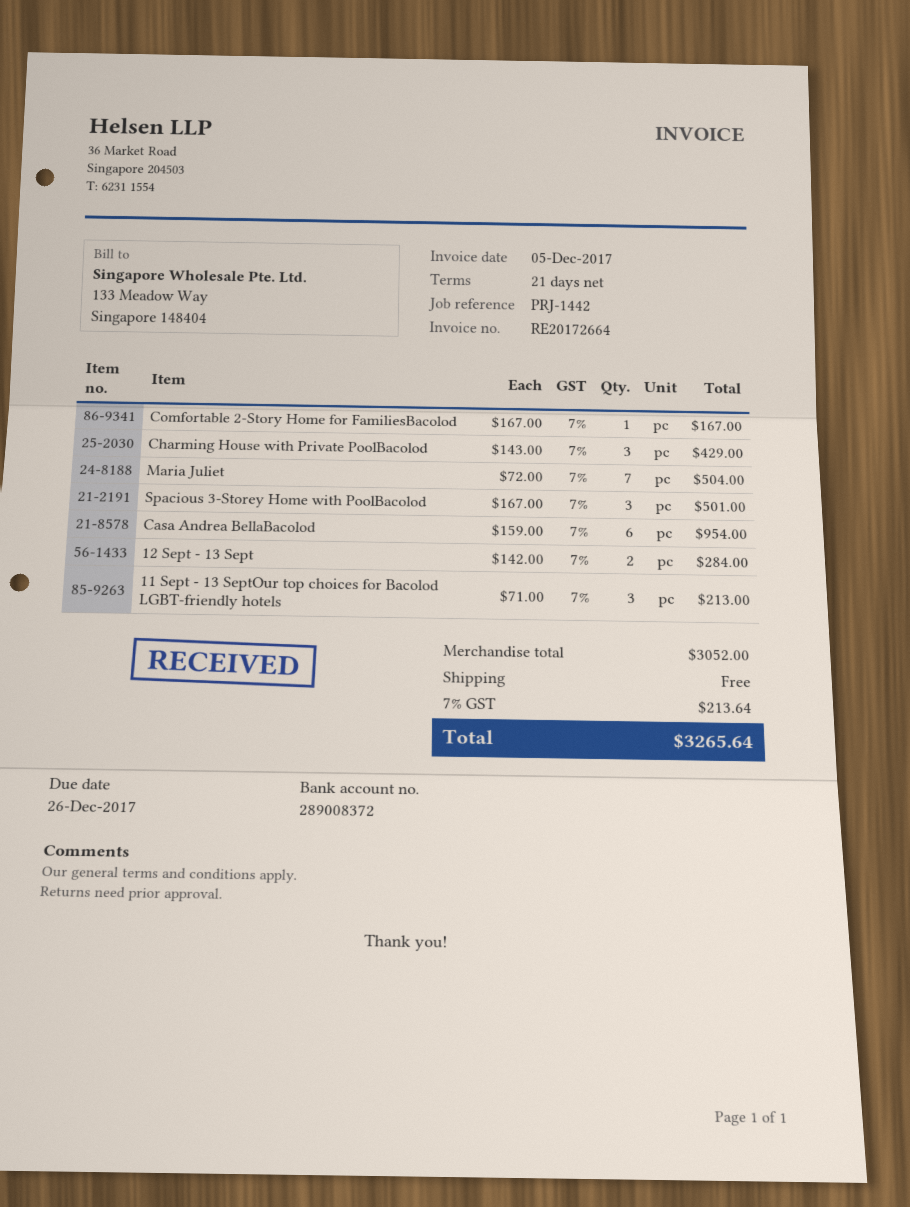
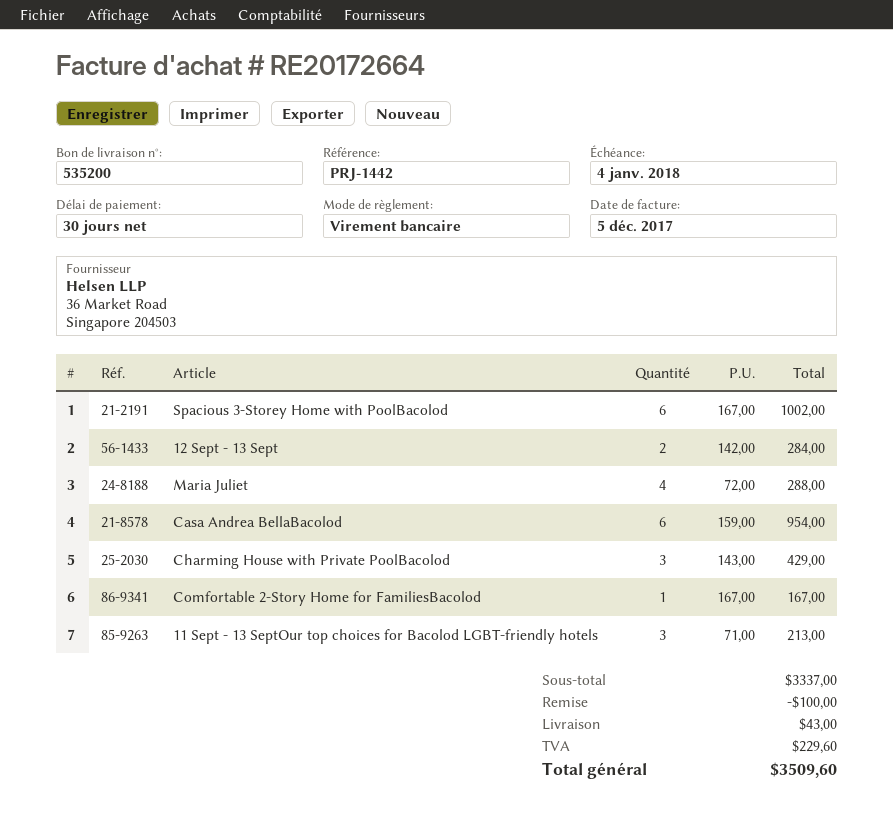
payment terms: 21 days -> 30 days
due date: 2017-12-26 -> 2018-01-04
Maria Juliet: 7 x 72.00 = 504.00 -> 4 x 72.00 = 288.00
Spacious 3-Storey Home with PoolBacolod: 3 x 167.00 = 501.00 -> 6 x 167.00 = 1002.00
subtotal: 3052.00 -> 3337.00
discount: none -> 100.00
shipping: 0.00 -> 43.00
tax: 213.64 -> 229.60
total: 3265.64 -> 3509.60

